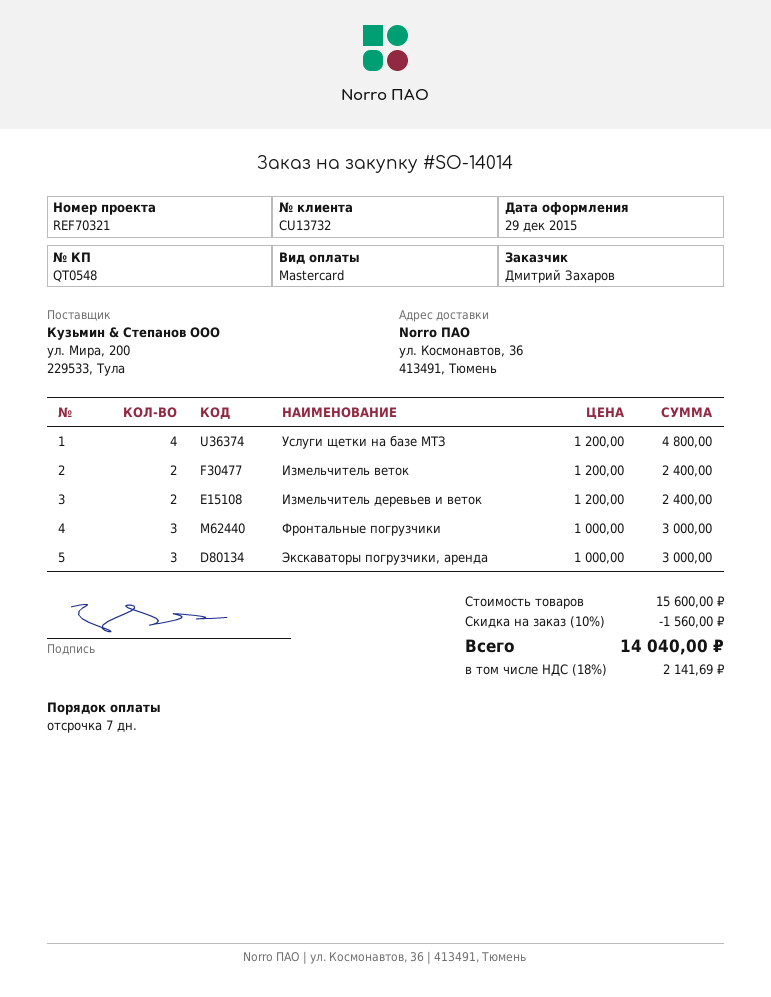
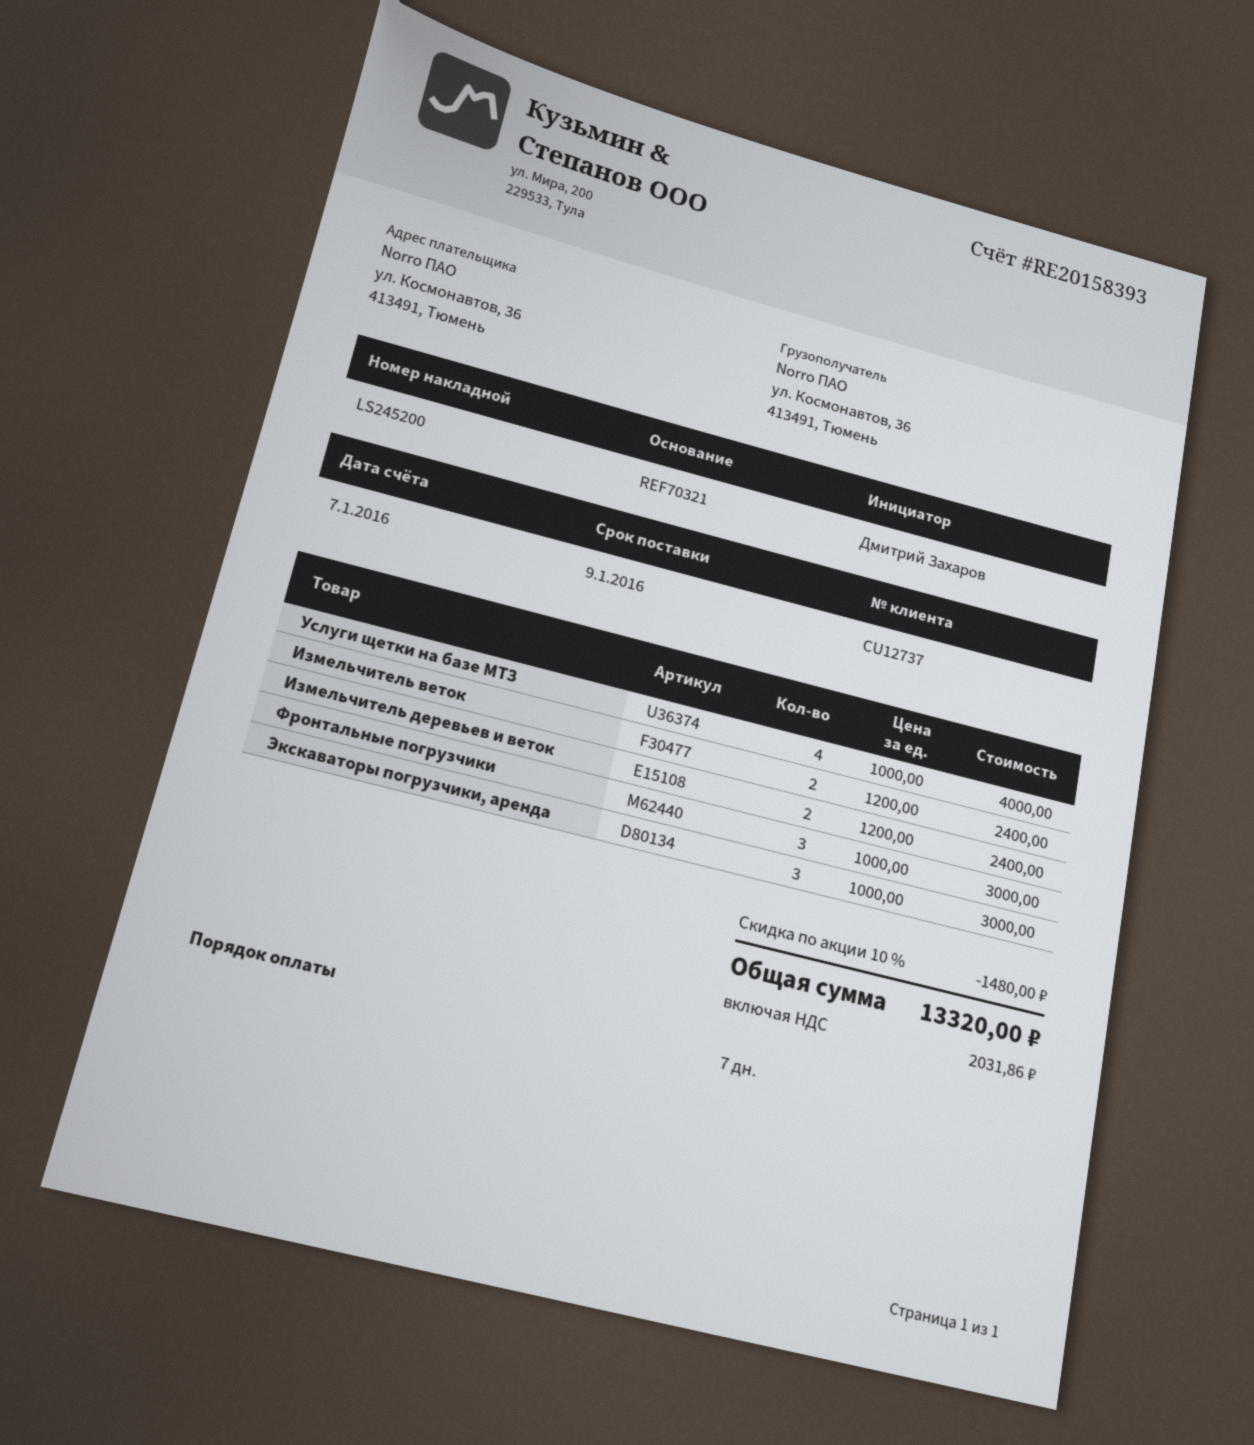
customer number: CU13732 -> CU12737
Услуги щетки на базе МТЗ: 4 x 1200.00 = 4800.00 -> 4 x 1000.00 = 4000.00
discount: 10% = 1560.00 -> 10% = 1480.00
tax: 2141.69 -> 2031.86
total: 14040.00 -> 13320.00

